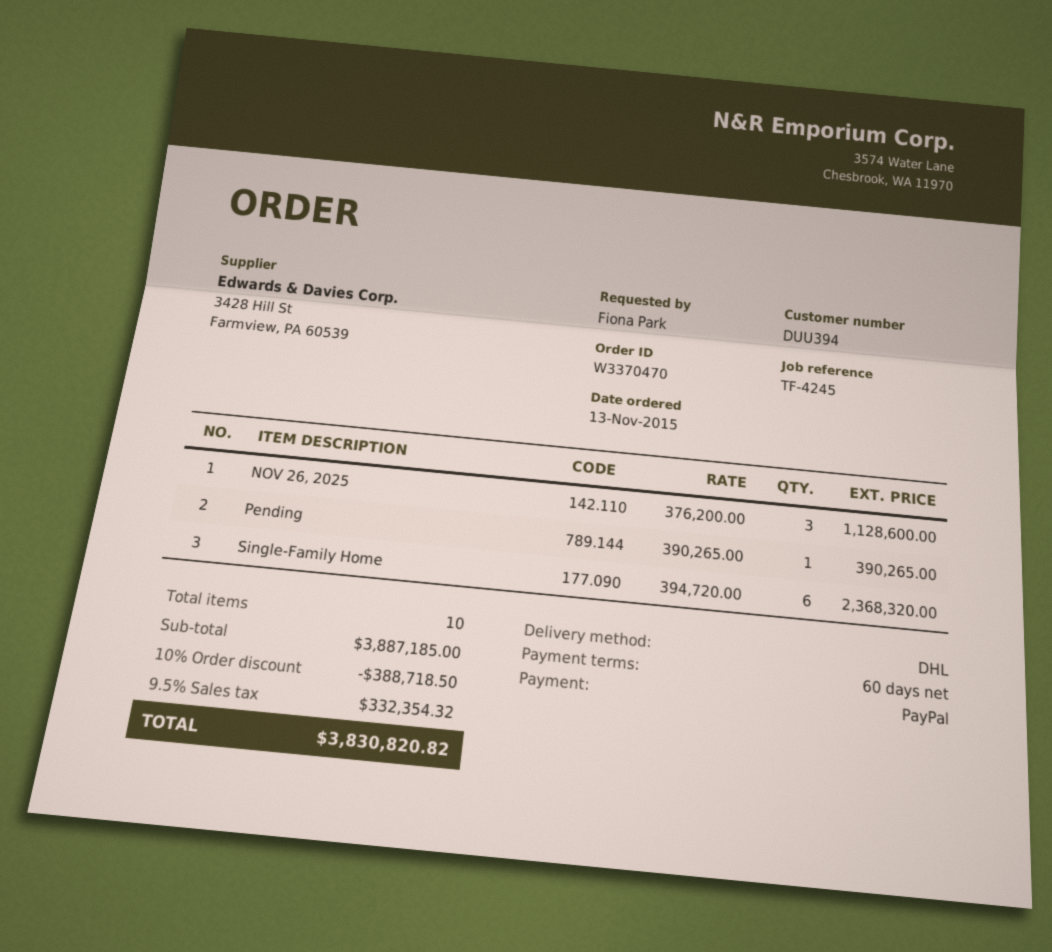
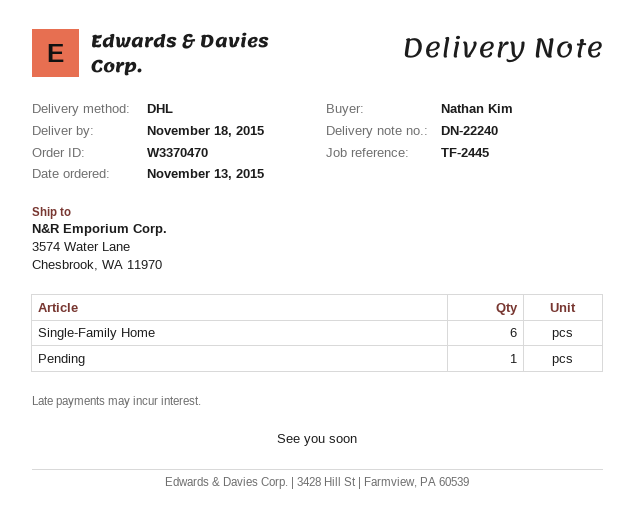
reference: TF-4245 -> TF-2445
ordered by: Fiona Park -> Nathan Kim
NOV 26, 2025: 3 -> none

